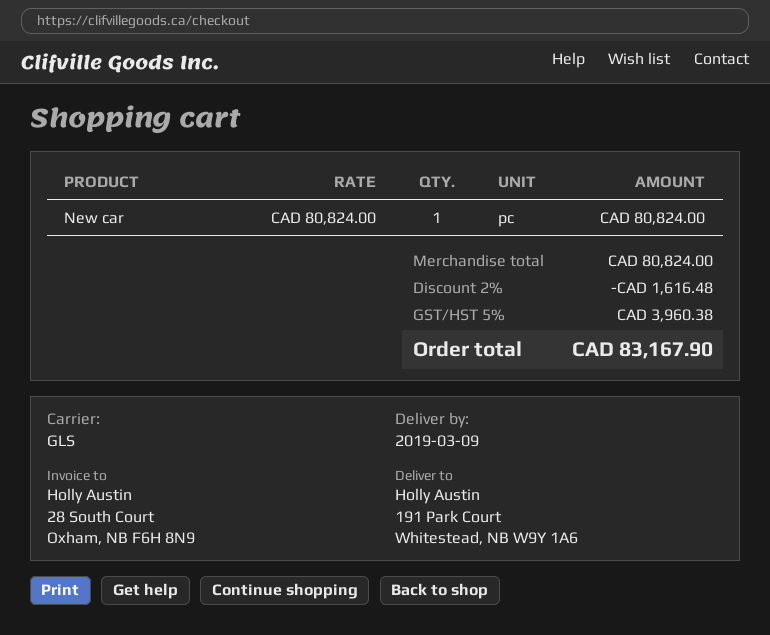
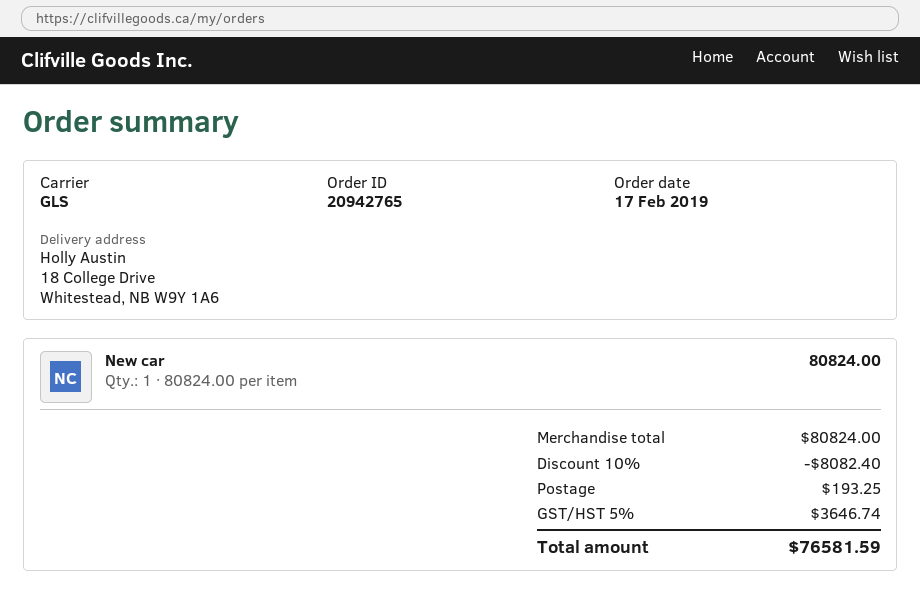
ship to: 191 Park Court, Whitestead, NB W9Y 1A6 -> 18 College Drive, Whitestead, NB W9Y 1A6
discount: 2% = 1616.48 -> 10% = 8082.40
shipping: none -> 193.25
tax: 5% = 3960.38 -> 5% = 3646.74
total: 83167.90 -> 76581.59

